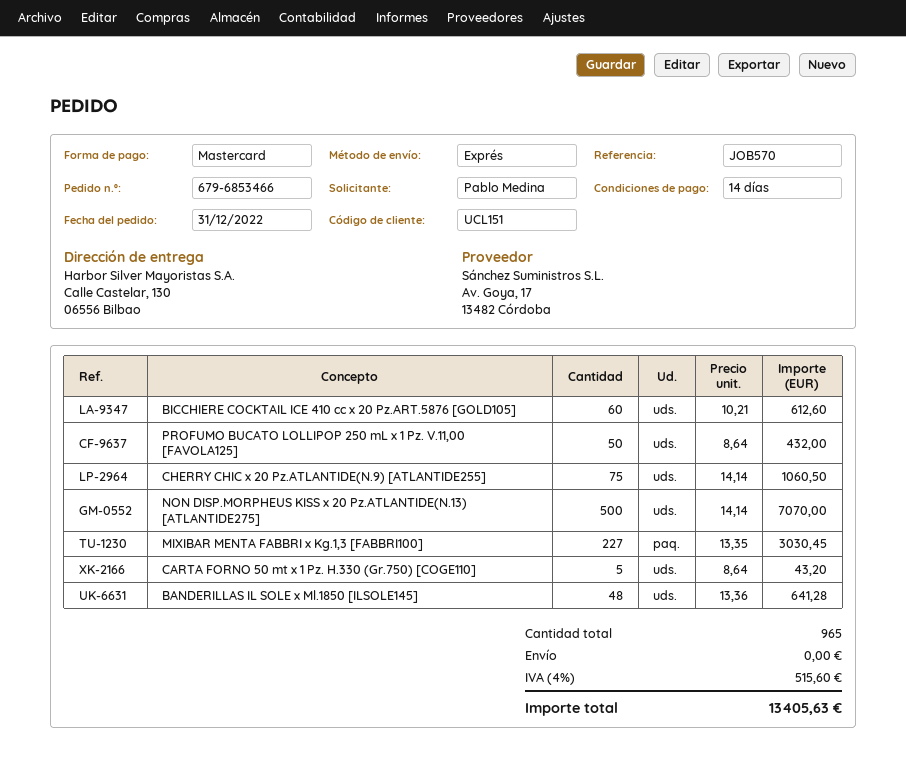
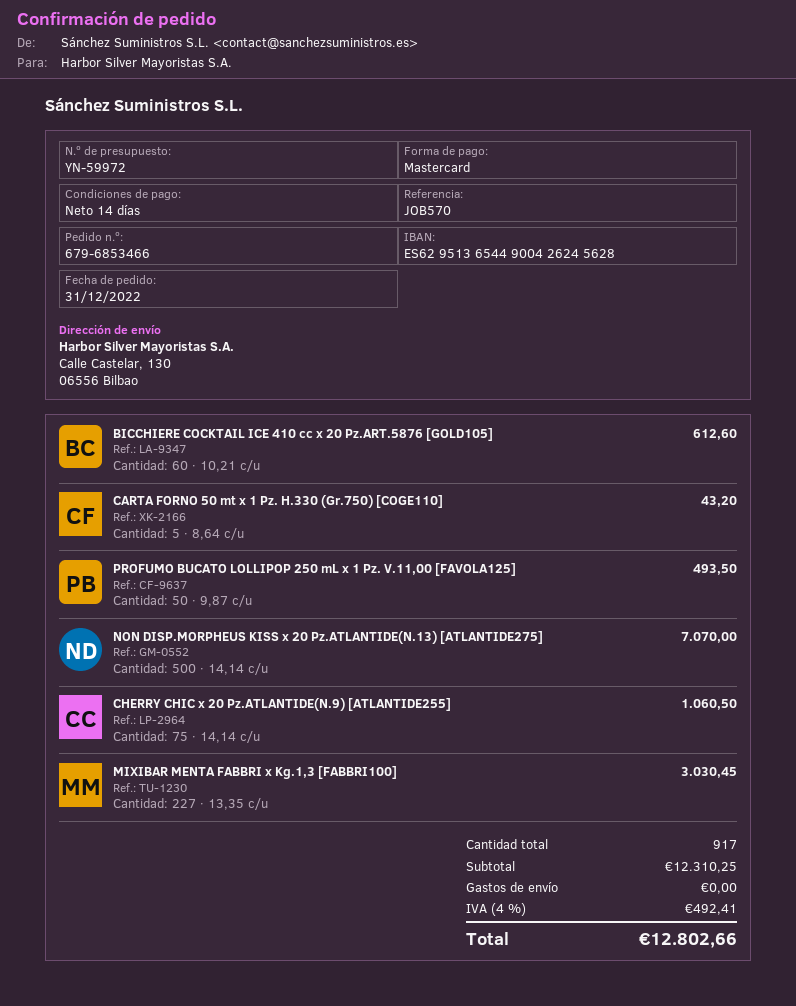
PROFUMO BUCATO LOLLIPOP 250 mL x 1 Pz. V.11,00 [FAVOLA125]: 50 x 8.64 = 432.00 -> 50 x 9.87 = 493.50
BANDERILLAS IL SOLE x Ml.1850 [ILSOLE145]: 48 x 13.36 = 641.28 -> none
total quantity: 965 -> 917
tax: 4% = 515.60 -> 4% = 492.41
total: 13405.63 -> 12802.66

